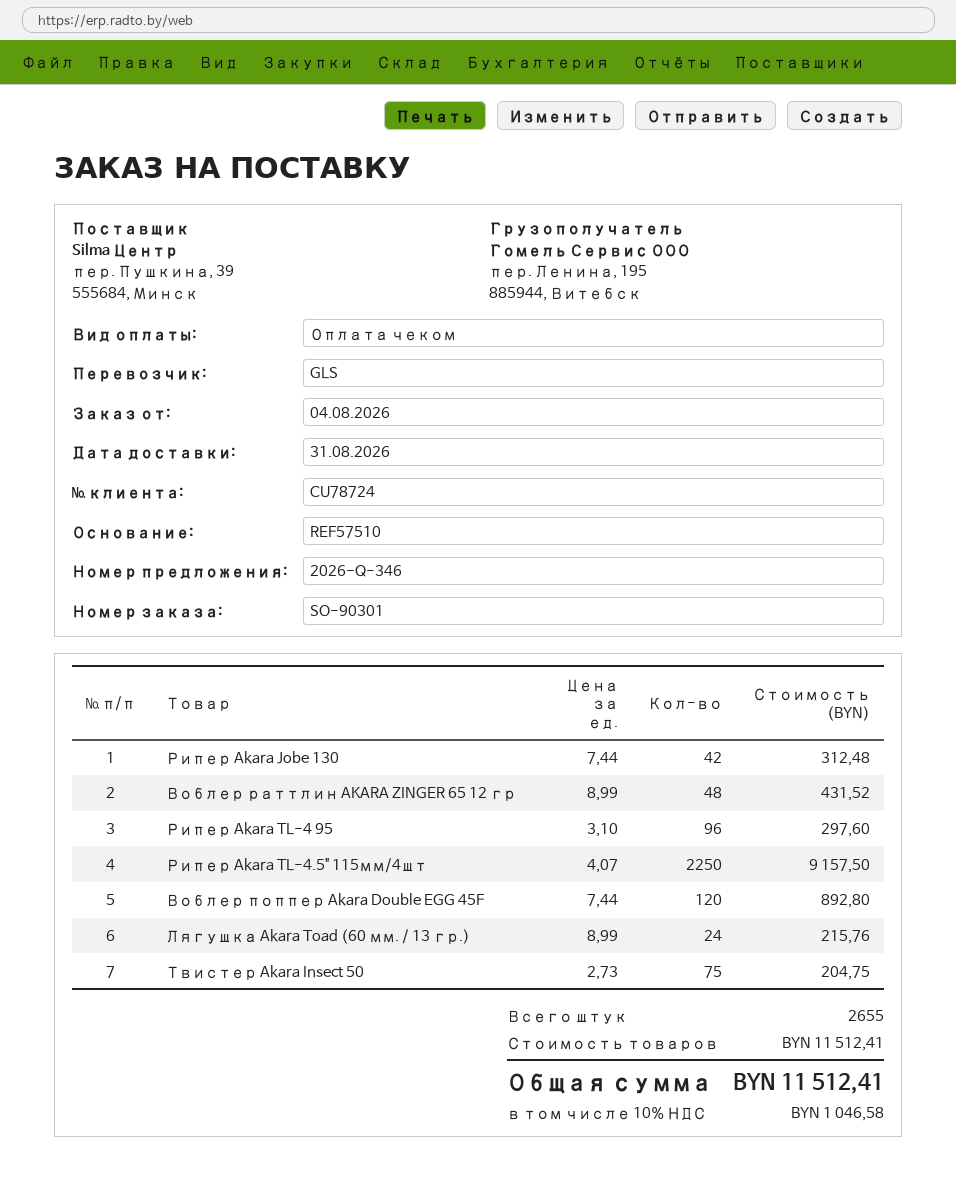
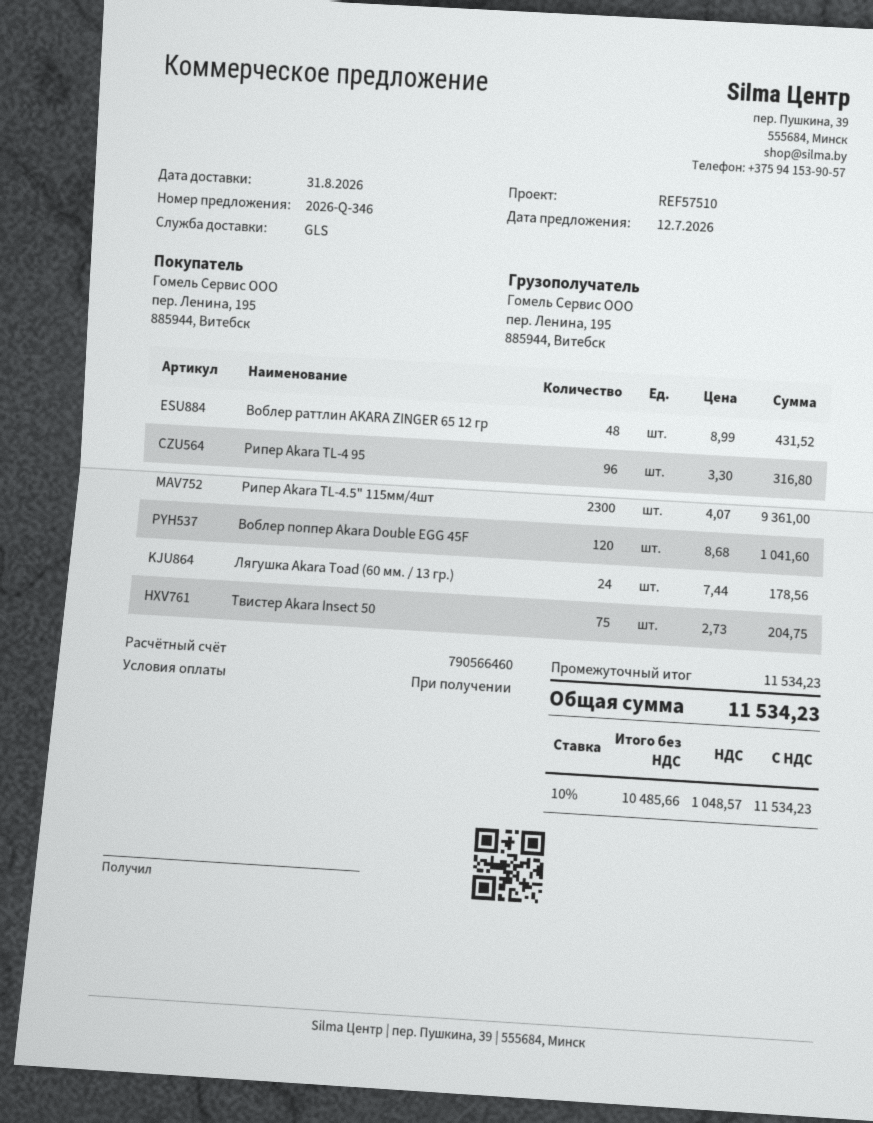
Рипер Akara Jobe 130: 42 x 7.44 = 312.48 -> none
Рипер Akara TL-4 95: 96 x 3.10 = 297.60 -> 96 x 3.30 = 316.80
Рипер Akara TL-4.5" 115мм/4шт: 2250 x 4.07 = 9157.50 -> 2300 x 4.07 = 9361.00
Воблер поппер Akara Double EGG 45F: 120 x 7.44 = 892.80 -> 120 x 8.68 = 1041.60
Лягушка Akara Toad (60 мм. / 13 гр.): 24 x 8.99 = 215.76 -> 24 x 7.44 = 178.56
subtotal: 11512.41 -> 11534.23
tax: 10% = 1046.58 -> 10% = 1048.57
total: 11512.41 -> 11534.23

